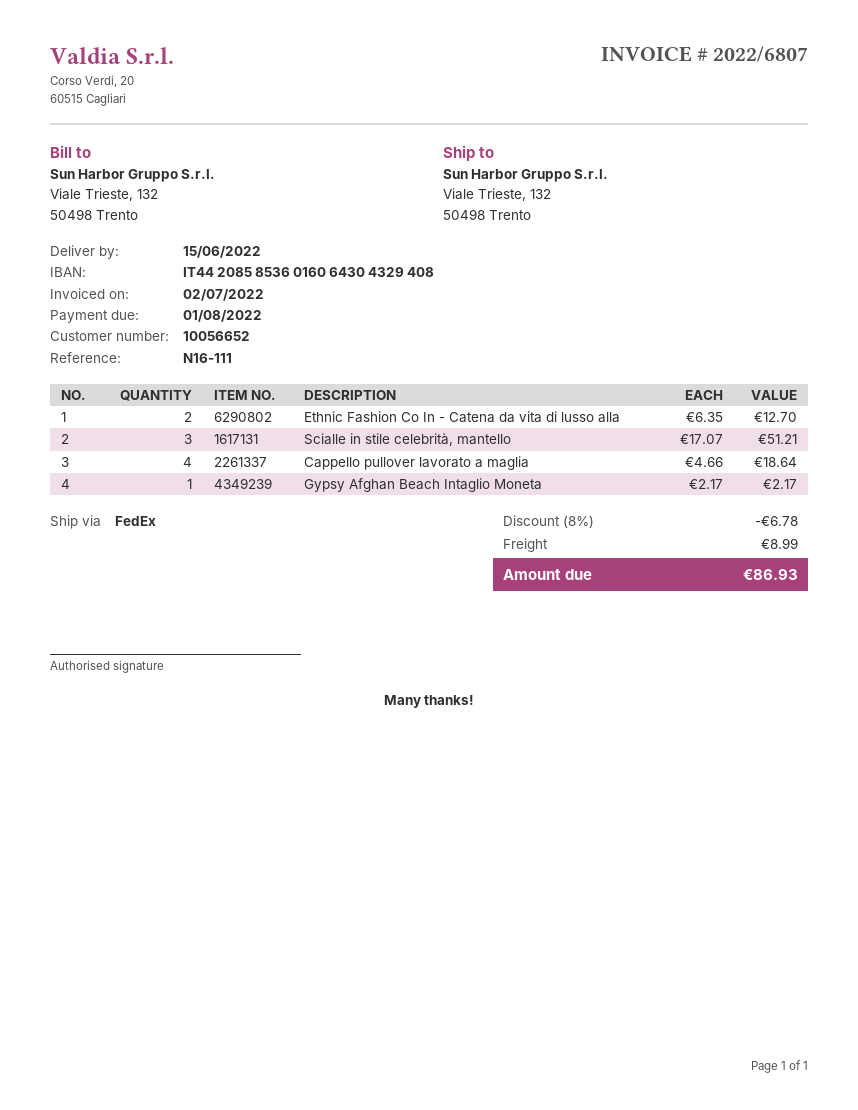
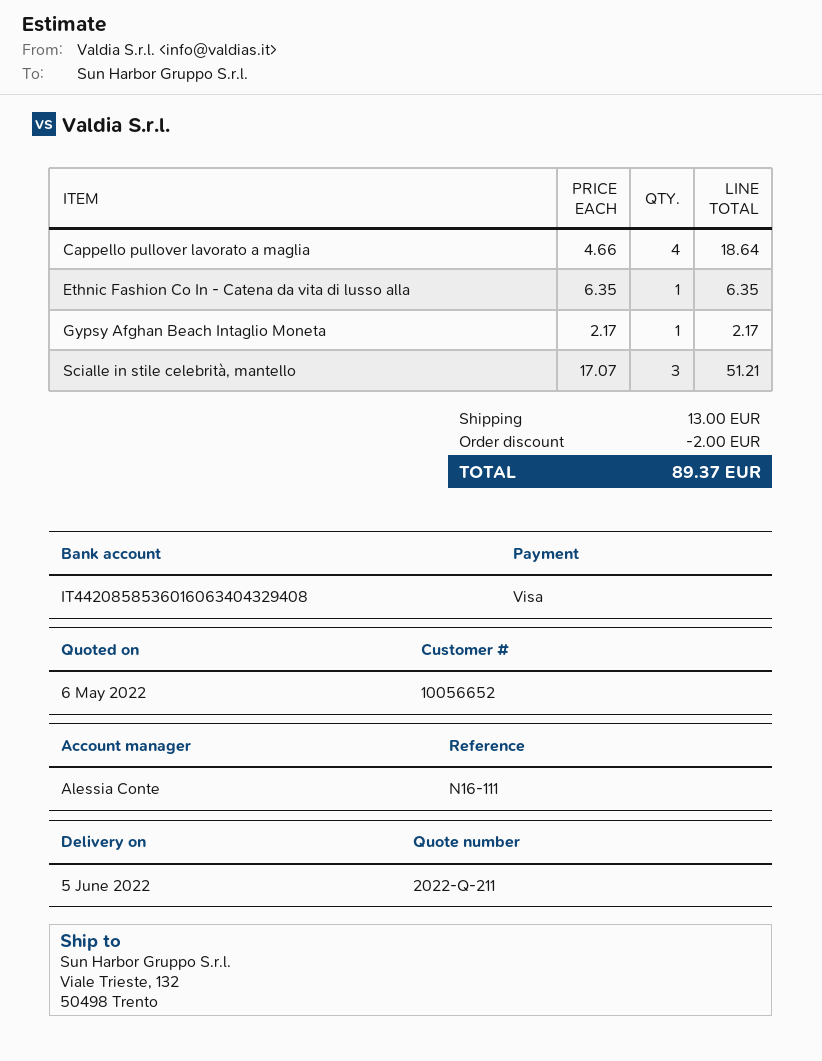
delivery date: 2022-06-15 -> 2022-06-05
bank account: IT4420858536016064304329408 -> IT4420858536016063404329408
Ethnic Fashion Co In - Catena da vita di lusso alla: 2 x 6.35 = 12.70 -> 1 x 6.35 = 6.35
discount: 6.78 -> 2.00
shipping: 8.99 -> 13.00
total: 86.93 -> 89.37

